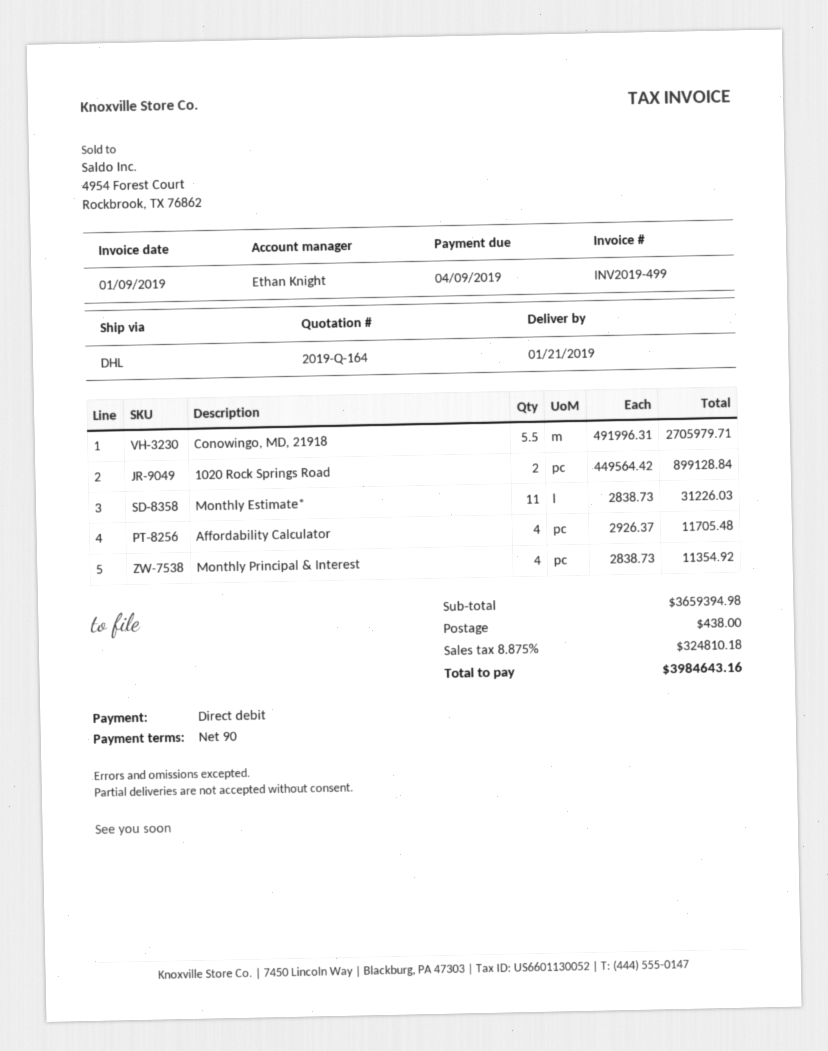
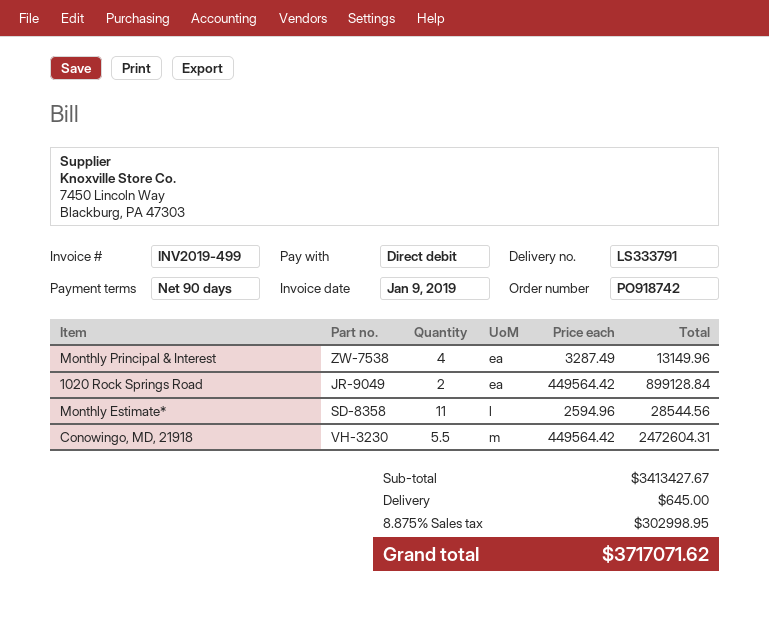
Conowingo, MD, 21918: 5.5 x 491996.31 = 2705979.71 -> 5.5 x 449564.42 = 2472604.31
Monthly Estimate*: 11 x 2838.73 = 31226.03 -> 11 x 2594.96 = 28544.56
Affordability Calculator: 4 x 2926.37 = 11705.48 -> none
Monthly Principal & Interest: 4 x 2838.73 = 11354.92 -> 4 x 3287.49 = 13149.96
subtotal: 3659394.98 -> 3413427.67
shipping: 438.00 -> 645.00
tax: 8.875% = 324810.18 -> 8.875% = 302998.95
total: 3984643.16 -> 3717071.62

